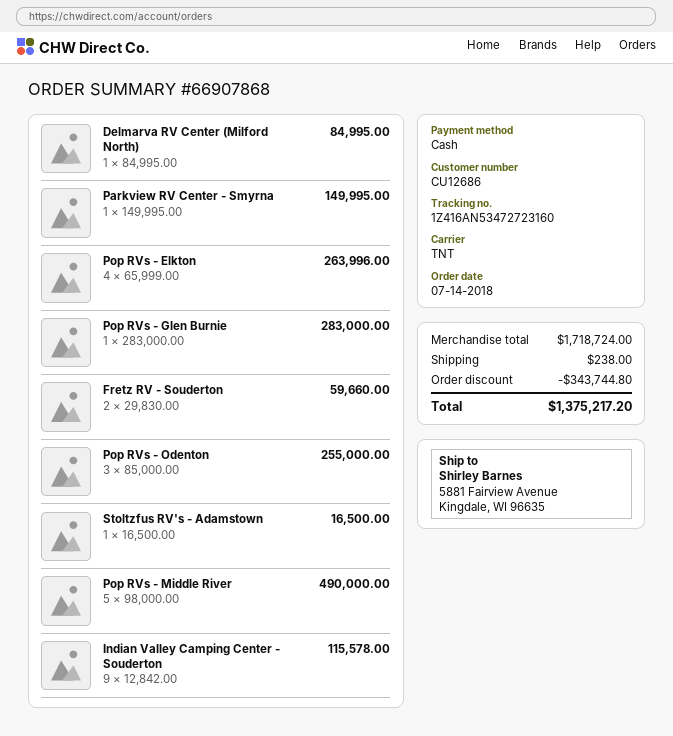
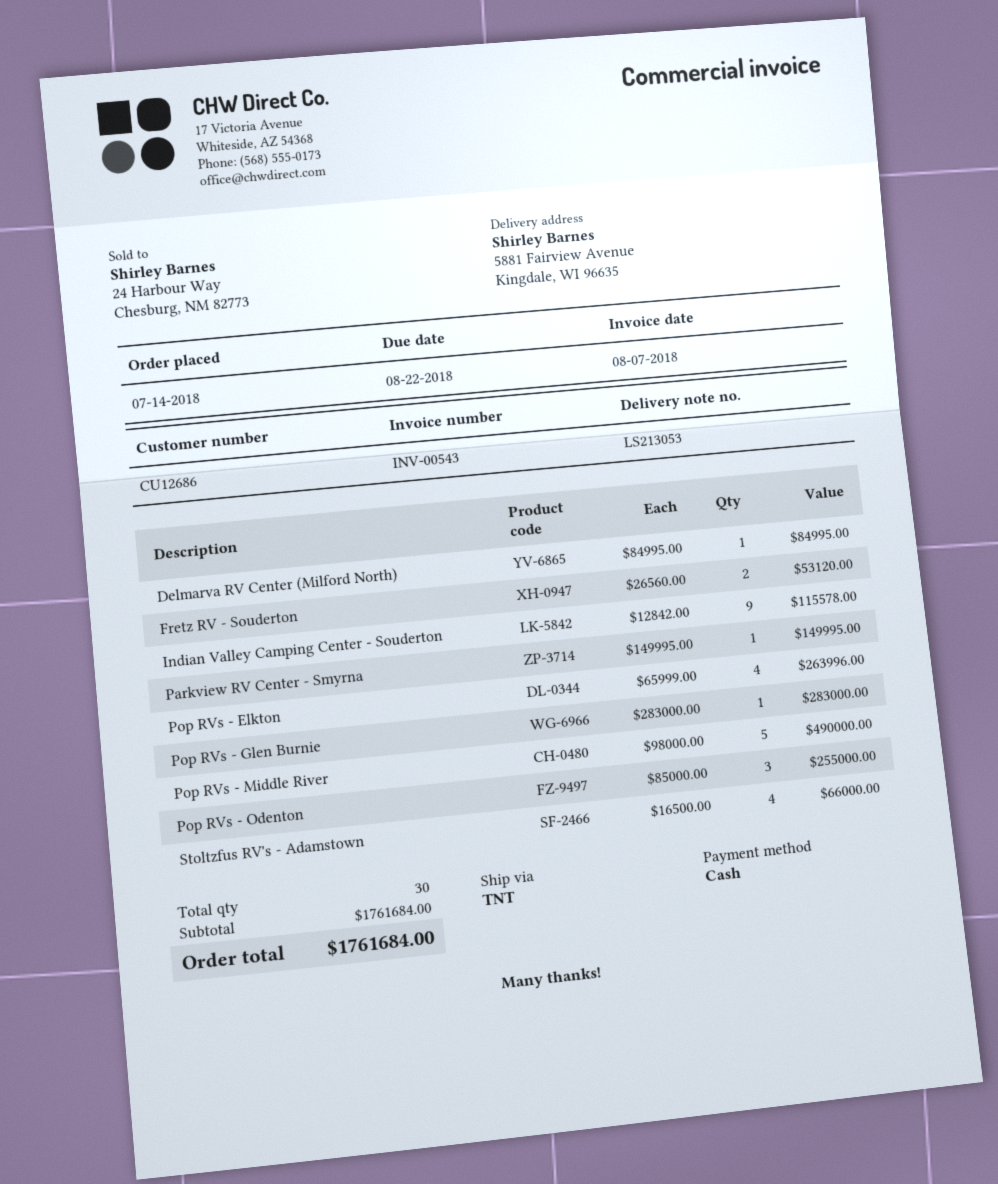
Fretz RV - Souderton: 2 x 29830.00 = 59660.00 -> 2 x 26560.00 = 53120.00
Stoltzfus RV's - Adamstown: 1 x 16500.00 = 16500.00 -> 4 x 16500.00 = 66000.00
subtotal: 1718724.00 -> 1761684.00
discount: 343744.80 -> none
shipping: 238.00 -> none
total: 1375217.20 -> 1761684.00

